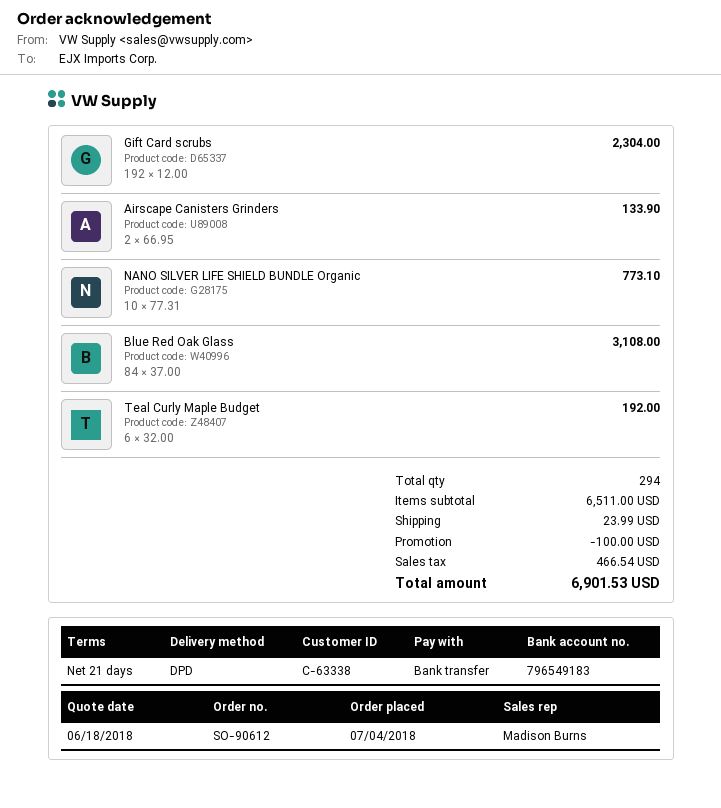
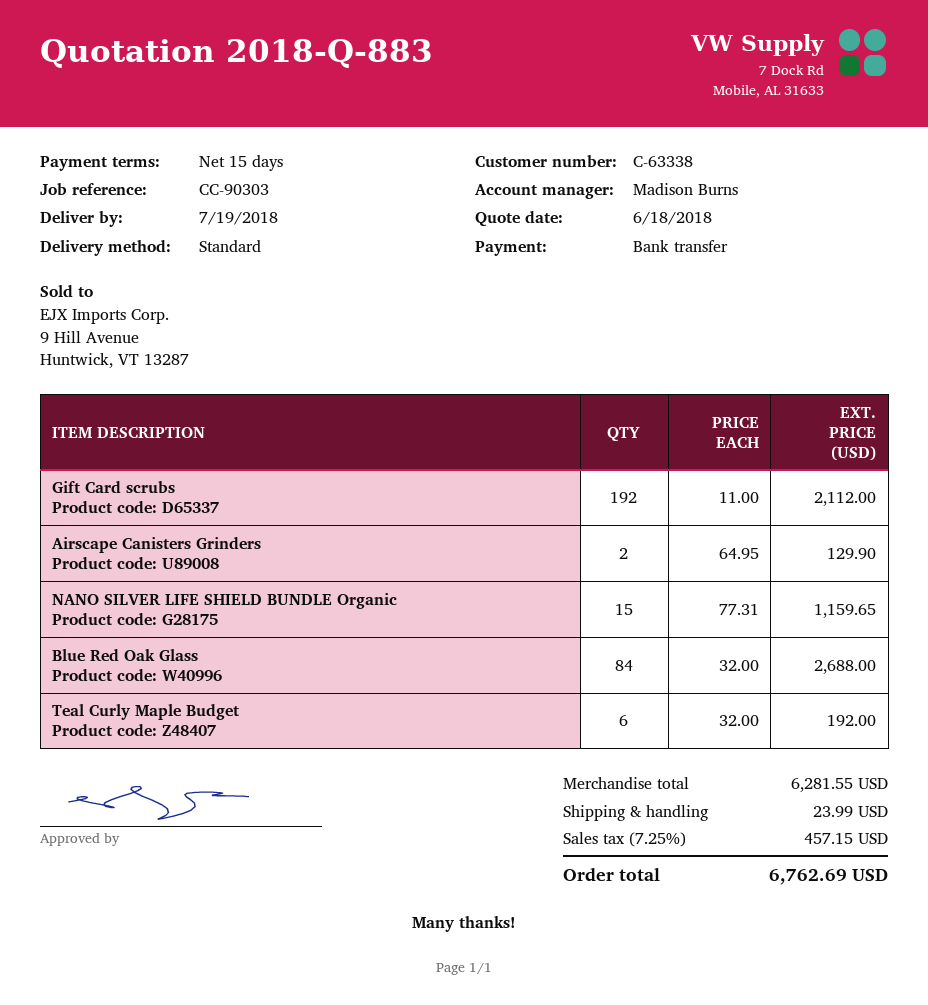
payment terms: 21 days -> 15 days
shipping method: DPD -> standard
Gift Card scrubs: 192 x 12.00 = 2304.00 -> 192 x 11.00 = 2112.00
Airscape Canisters Grinders: 2 x 66.95 = 133.90 -> 2 x 64.95 = 129.90
NANO SILVER LIFE SHIELD BUNDLE Organic: 10 x 77.31 = 773.10 -> 15 x 77.31 = 1159.65
Blue Red Oak Glass: 84 x 37.00 = 3108.00 -> 84 x 32.00 = 2688.00
subtotal: 6511.00 -> 6281.55
discount: 100.00 -> none
tax: 466.54 -> 457.15
total: 6901.53 -> 6762.69

